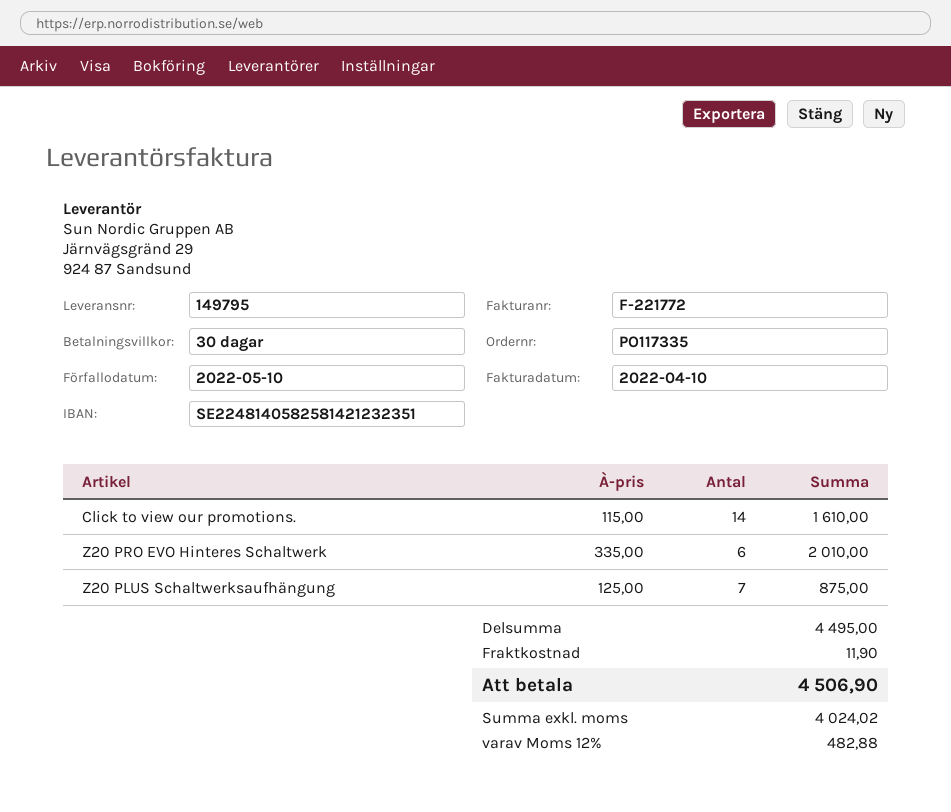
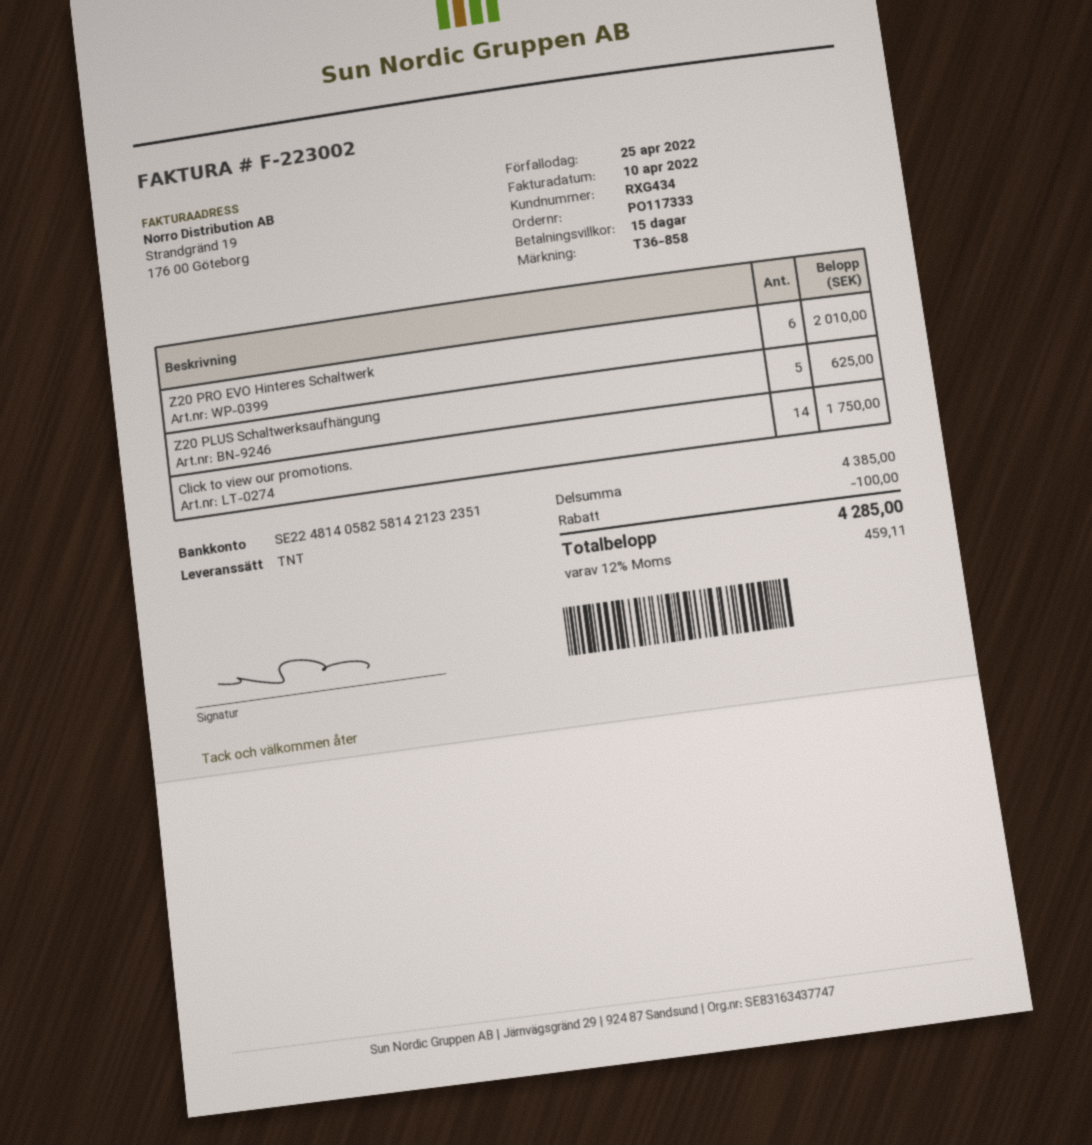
order number: PO117335 -> PO117333
invoice number: F-221772 -> F-223002
payment terms: 30 days -> 15 days
due date: 2022-05-10 -> 2022-04-25
Click to view our promotions.: 14 for 1610.00 -> 14 for 1750.00
Z20 PLUS Schaltwerksaufhängung: 7 for 875.00 -> 5 for 625.00
subtotal: 4495.00 -> 4385.00
discount: none -> 100.00
shipping: 11.90 -> none
tax: 12% = 482.88 -> 12% = 459.11
total: 4506.90 -> 4285.00

